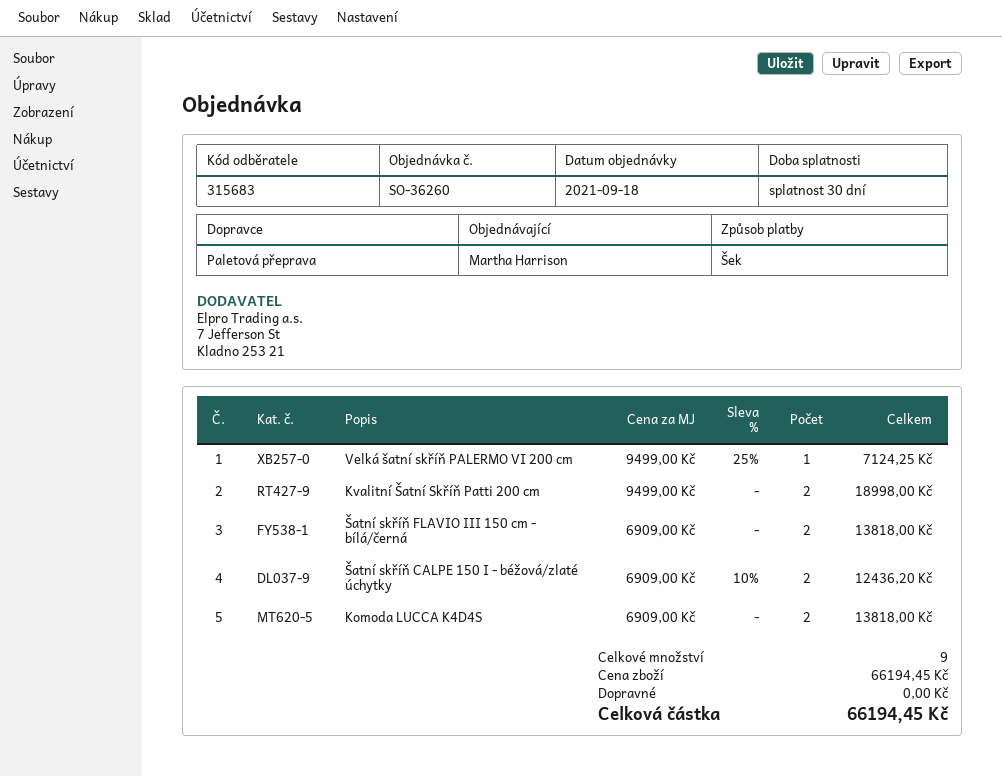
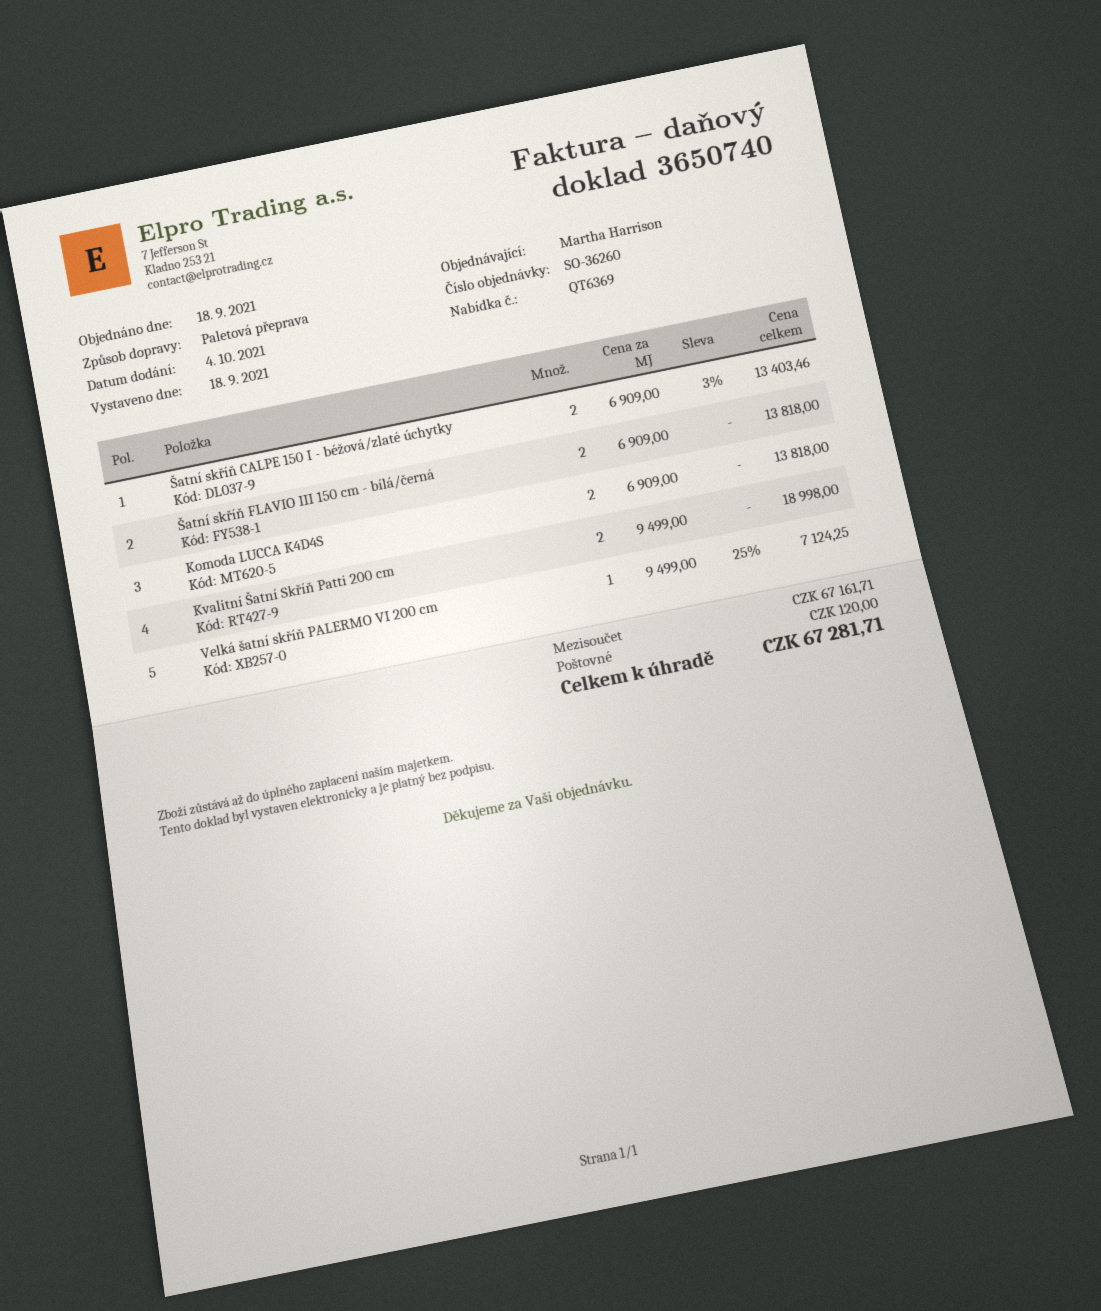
Šatní skříň CALPE 150 I - béžová/zlaté úchytky: 2 x 6909.00 - 10% = 12436.20 -> 2 x 6909.00 - 3% = 13403.46
subtotal: 66194.45 -> 67161.71
shipping: 0.00 -> 120.00
total: 66194.45 -> 67281.71

